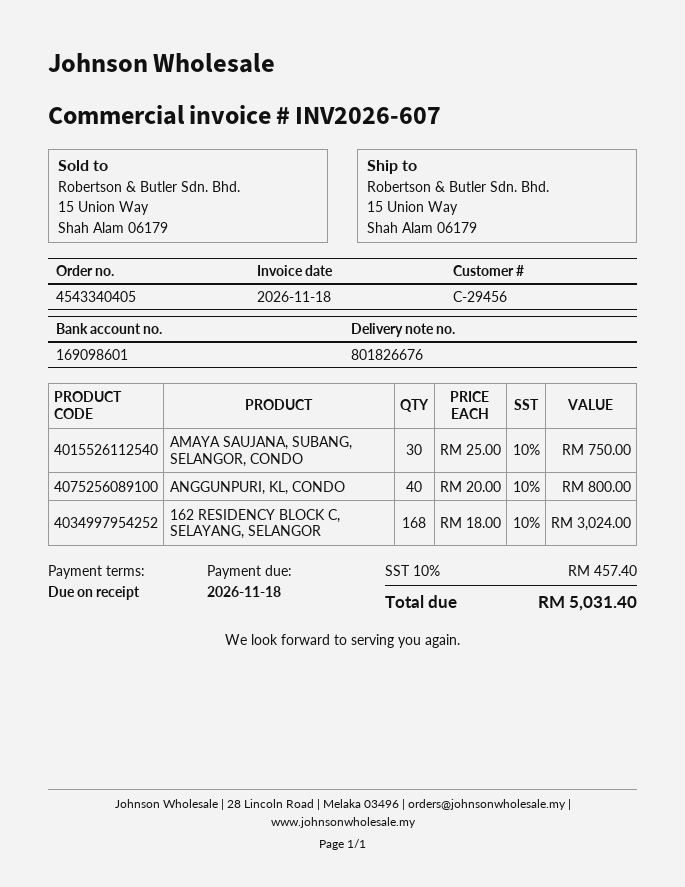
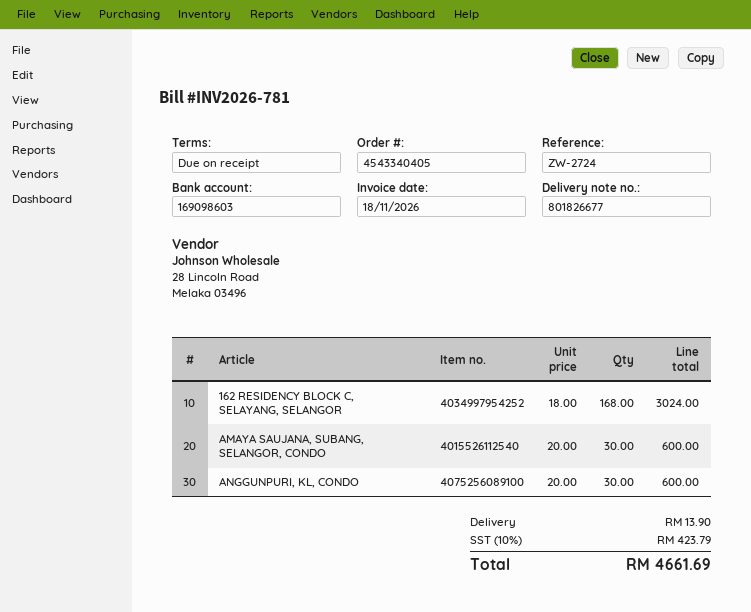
delivery note number: 801826676 -> 801826677
invoice number: INV2026-607 -> INV2026-781
bank account: 169098601 -> 169098603
AMAYA SAUJANA, SUBANG, SELANGOR, CONDO: 30 x 25.00 = 750.00 -> 30 x 20.00 = 600.00
ANGGUNPURI, KL, CONDO: 40 x 20.00 = 800.00 -> 30 x 20.00 = 600.00
shipping: none -> 13.90
tax: 10% = 457.40 -> 10% = 423.79
total: 5031.40 -> 4661.69

